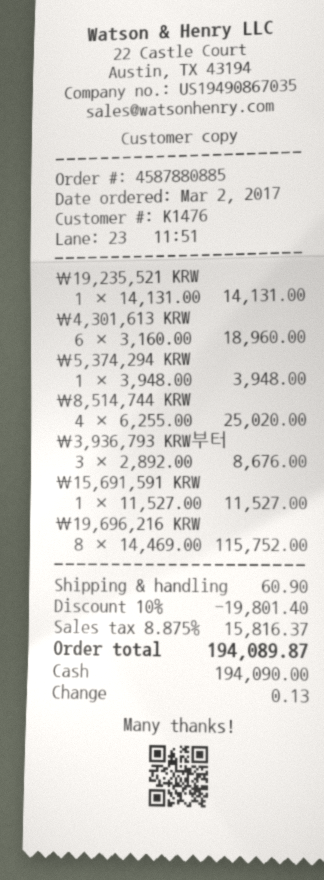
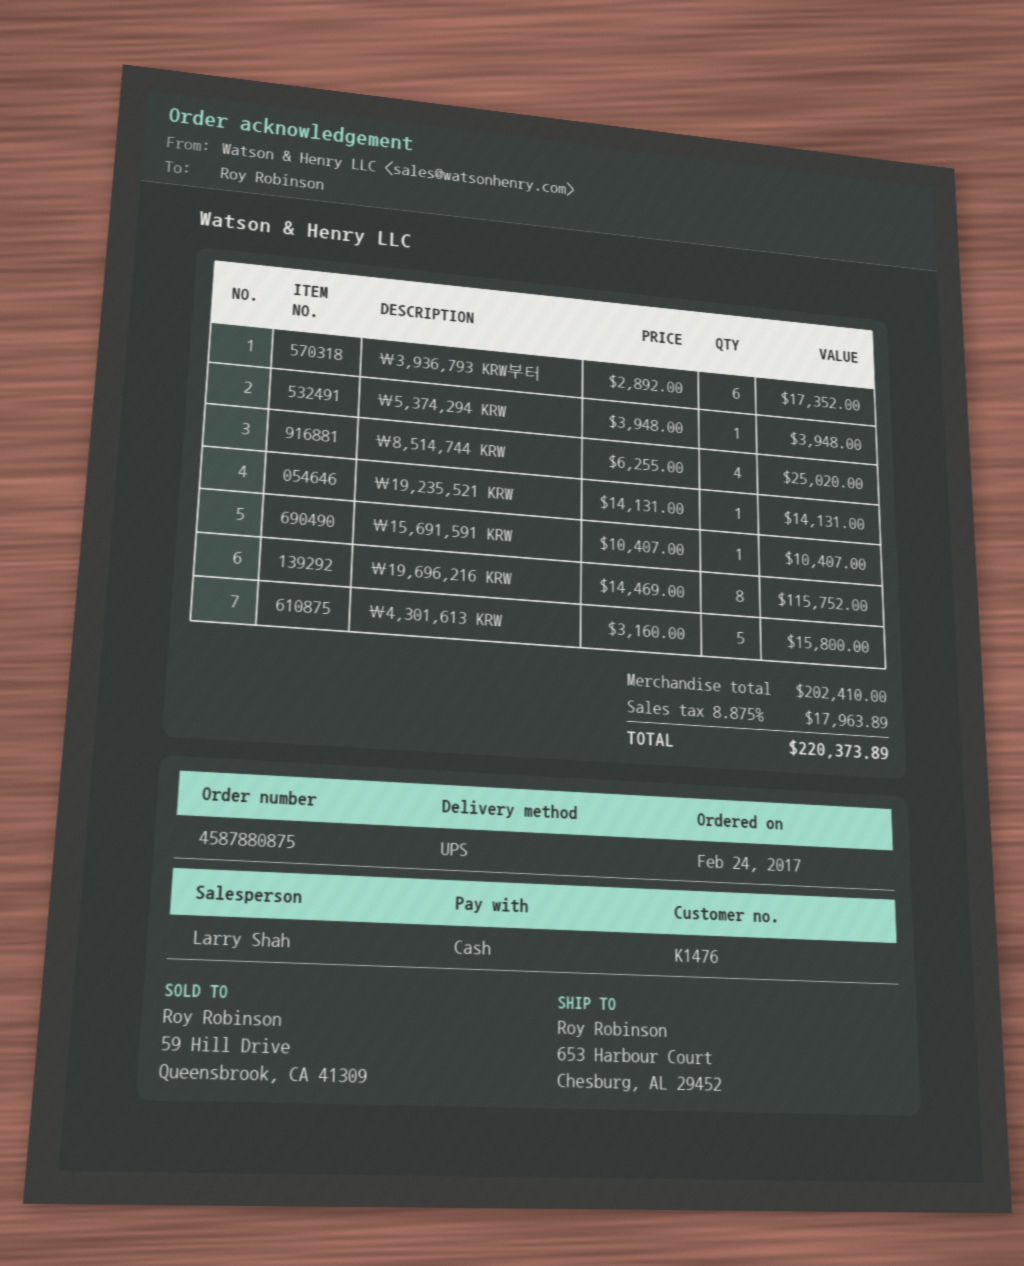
order number: 4587880885 -> 4587880875
order date: 2017-03-02 -> 2017-02-24
₩4,301,613 KRW: 6 x 3160.00 = 18960.00 -> 5 x 3160.00 = 15800.00
₩3,936,793 KRW부터: 3 x 2892.00 = 8676.00 -> 6 x 2892.00 = 17352.00
₩15,691,591 KRW: 1 x 11527.00 = 11527.00 -> 1 x 10407.00 = 10407.00
discount: 10% = 19801.40 -> none
shipping: 60.90 -> none
tax: 8.875% = 15816.37 -> 8.875% = 17963.89
total: 194089.87 -> 220373.89

